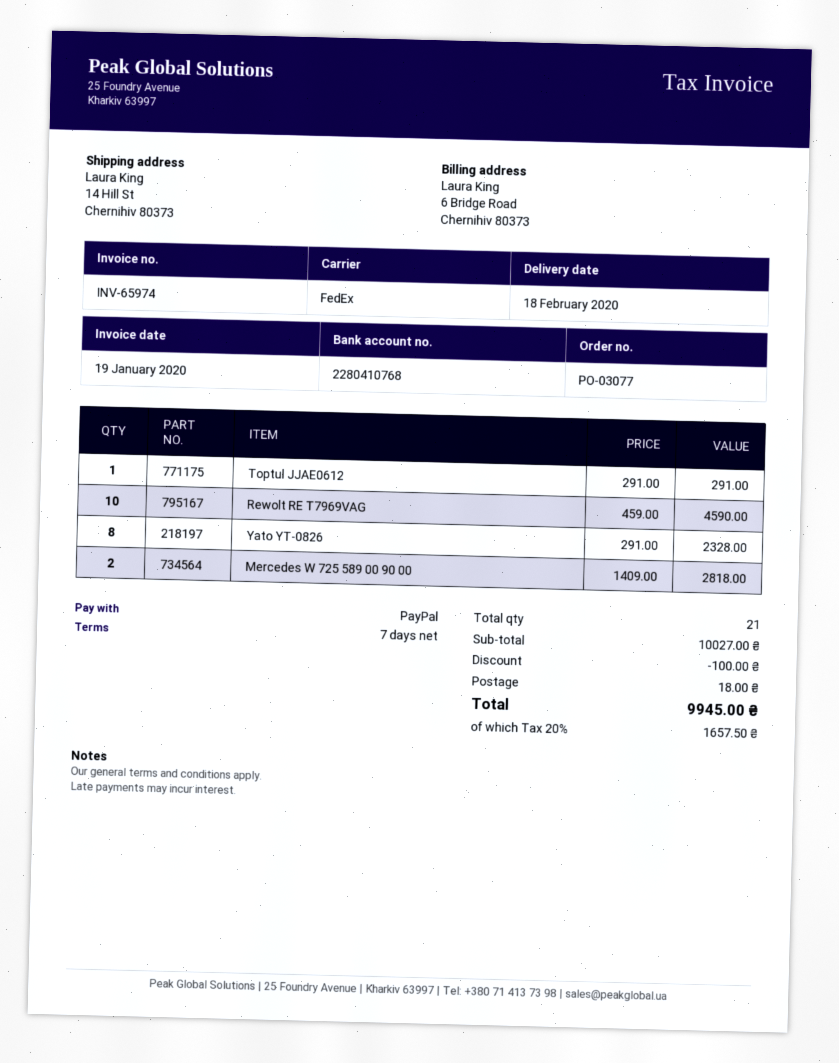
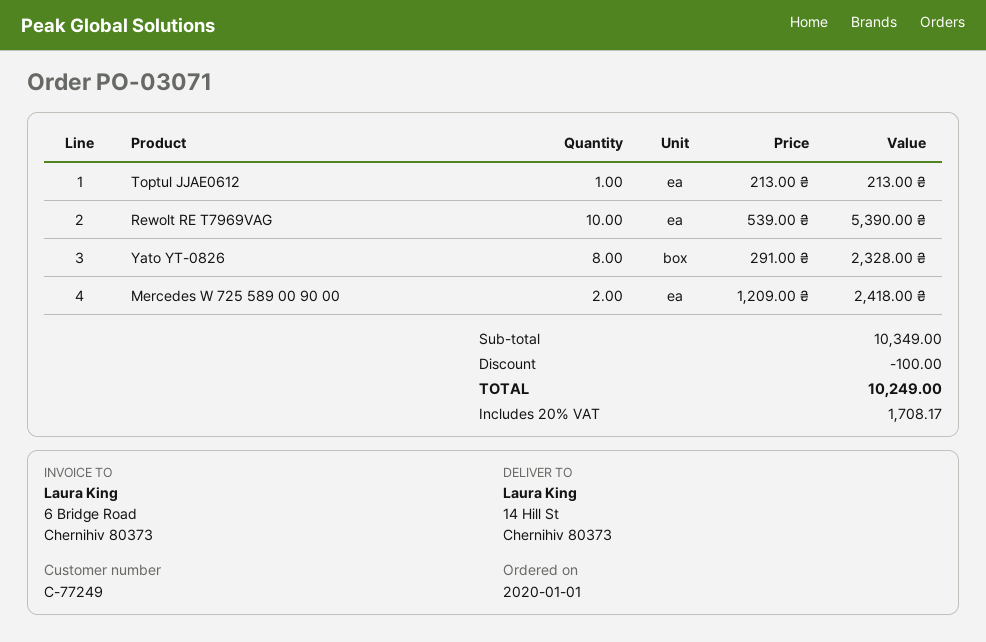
order number: PO-03077 -> PO-03071
Toptul JJAE0612: 1 x 291.00 = 291.00 -> 1 x 213.00 = 213.00
Rewolt RE T7969VAG: 10 x 459.00 = 4590.00 -> 10 x 539.00 = 5390.00
Mercedes W 725 589 00 90 00: 2 x 1409.00 = 2818.00 -> 2 x 1209.00 = 2418.00
subtotal: 10027.00 -> 10349.00
shipping: 18.00 -> none
tax: 20% = 1657.50 -> 20% = 1708.17
total: 9945.00 -> 10249.00

